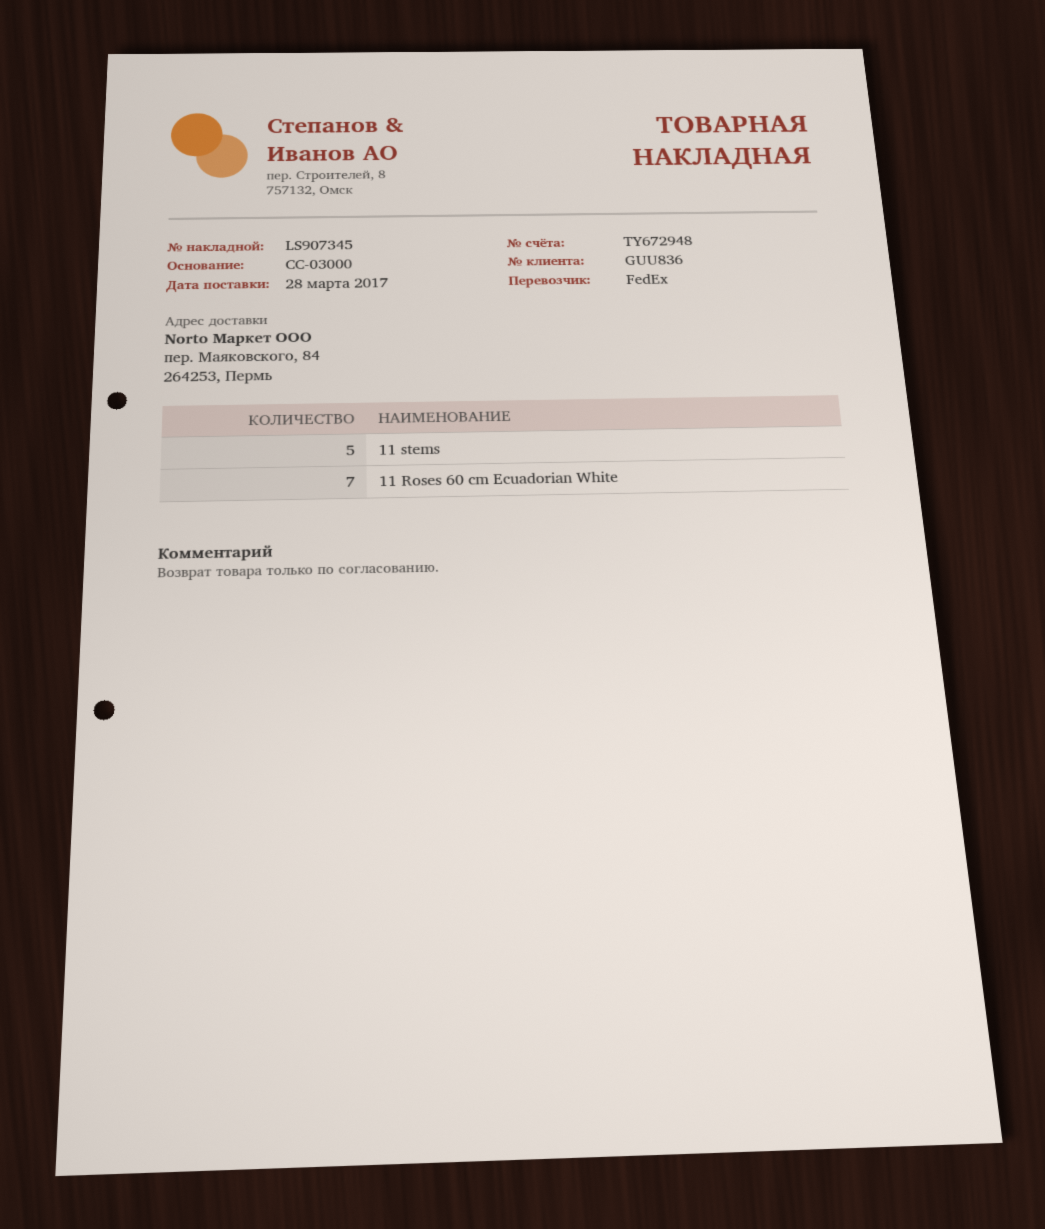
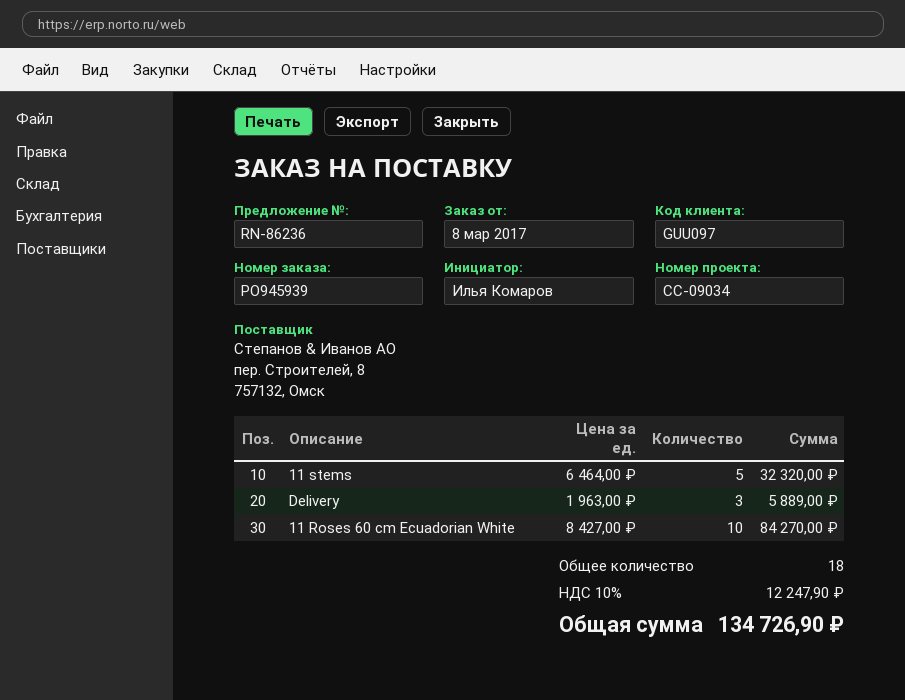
customer number: GUU836 -> GUU097
reference: CC-03000 -> CC-09034
11 Roses 60 cm Ecuadorian White: 7 -> 10
Delivery: none -> 3

